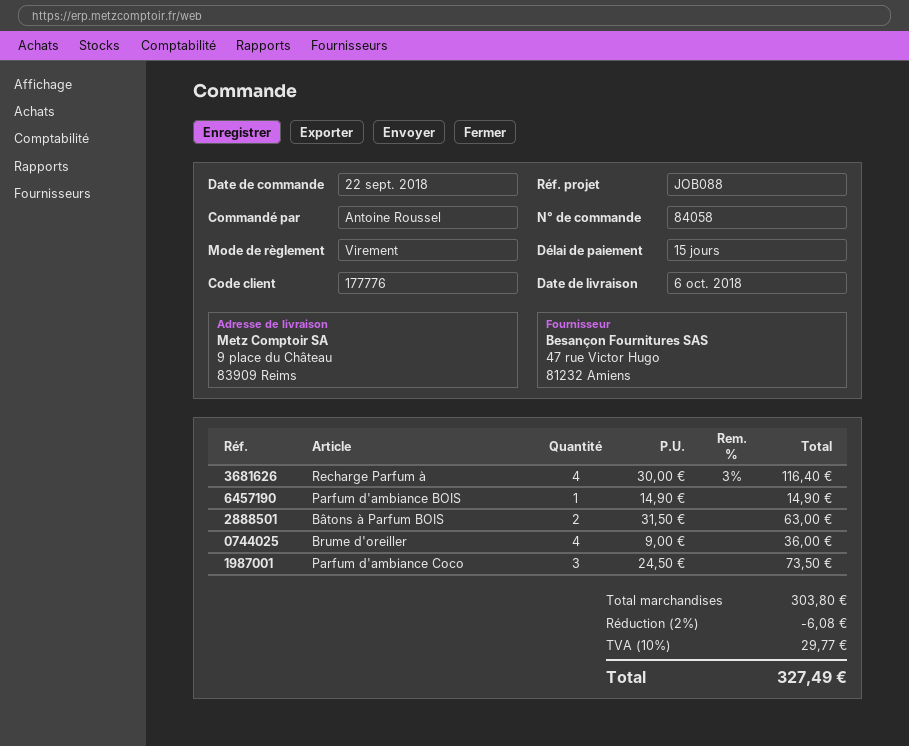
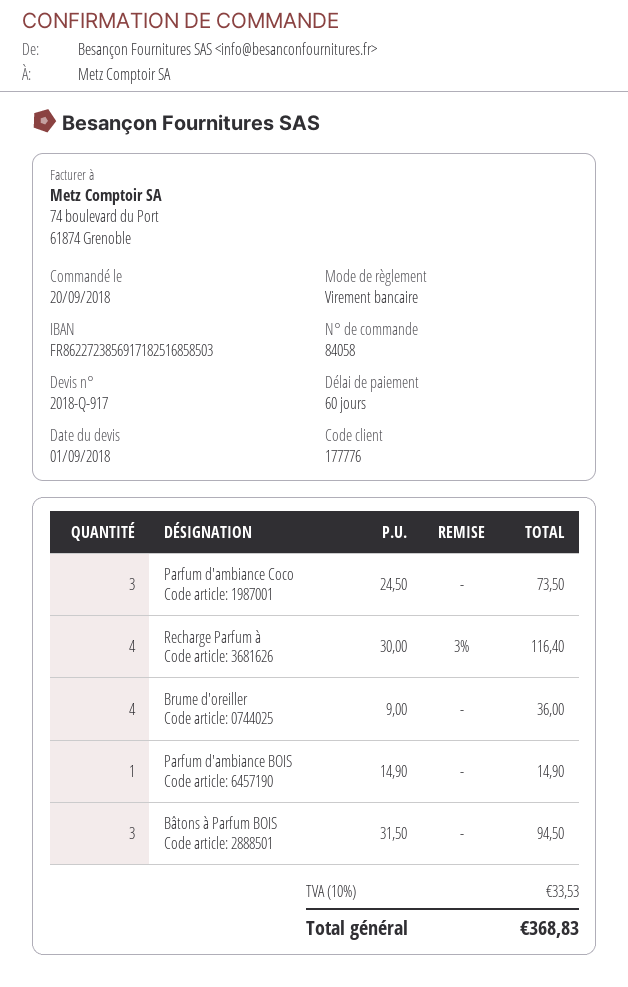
order date: 2018-09-22 -> 2018-09-20
payment terms: 15 days -> 60 days
Bâtons à Parfum BOIS: 2 x 31.50 = 63.00 -> 3 x 31.50 = 94.50
discount: 2% = 6.08 -> none
tax: 10% = 29.77 -> 10% = 33.53
total: 327.49 -> 368.83

